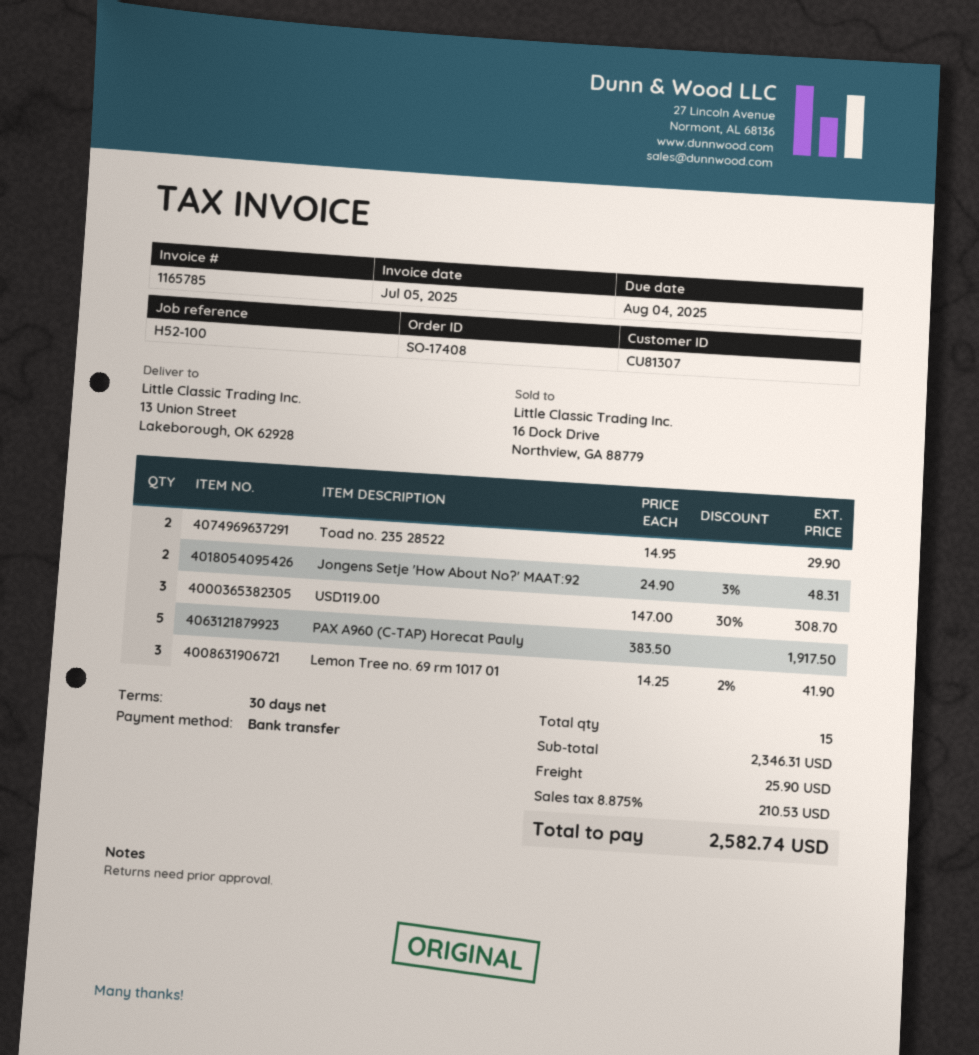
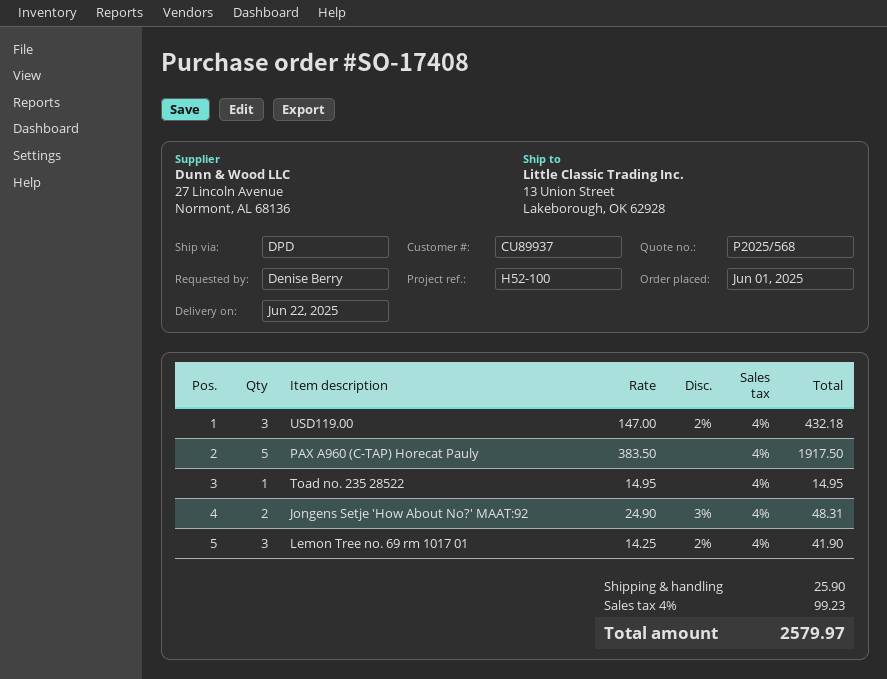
customer number: CU81307 -> CU89937
Toad no. 235 28522: 2 x 14.95 = 29.90 -> 1 x 14.95 = 14.95
USD119.00: 3 x 147.00 - 30% = 308.70 -> 3 x 147.00 - 2% = 432.18
tax: 8.875% = 210.53 -> 4% = 99.23
total: 2582.74 -> 2579.97

